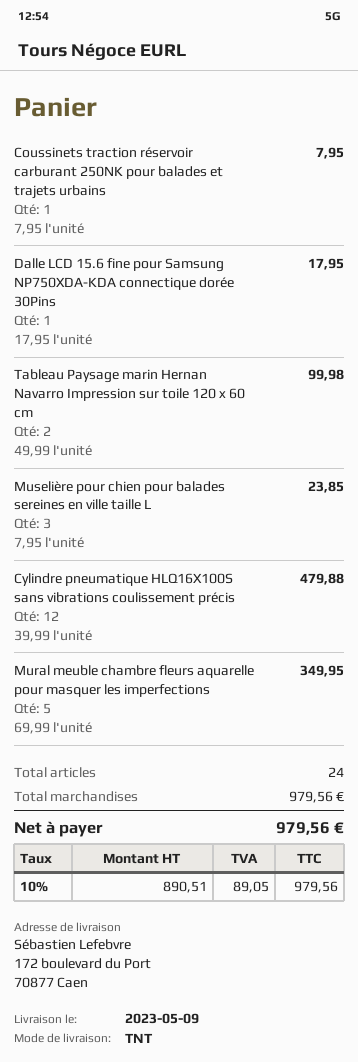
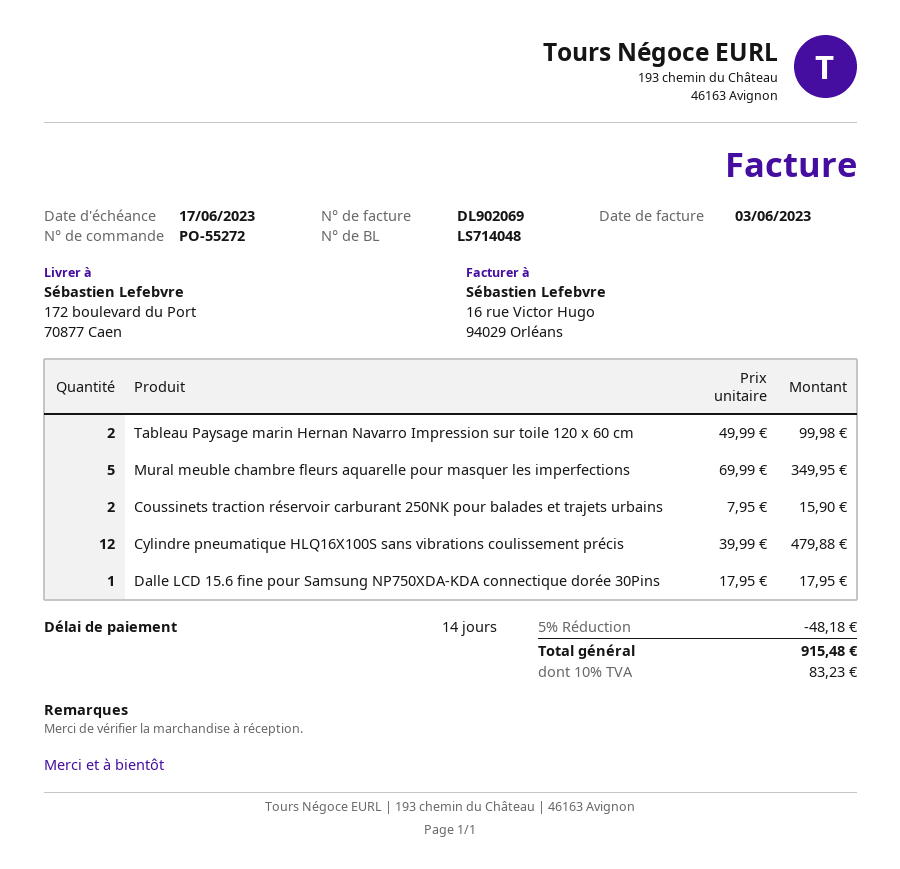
Coussinets traction réservoir carburant 250NK pour balades et trajets urbains: 1 x 7.95 = 7.95 -> 2 x 7.95 = 15.90
Muselière pour chien pour balades sereines en ville taille L: 3 x 7.95 = 23.85 -> none
discount: none -> 5% = 48.18
tax: 10% = 89.05 -> 10% = 83.23
total: 979.56 -> 915.48

